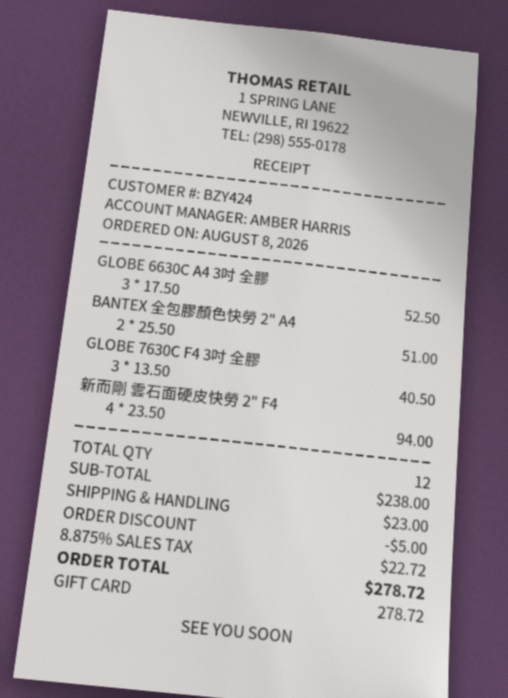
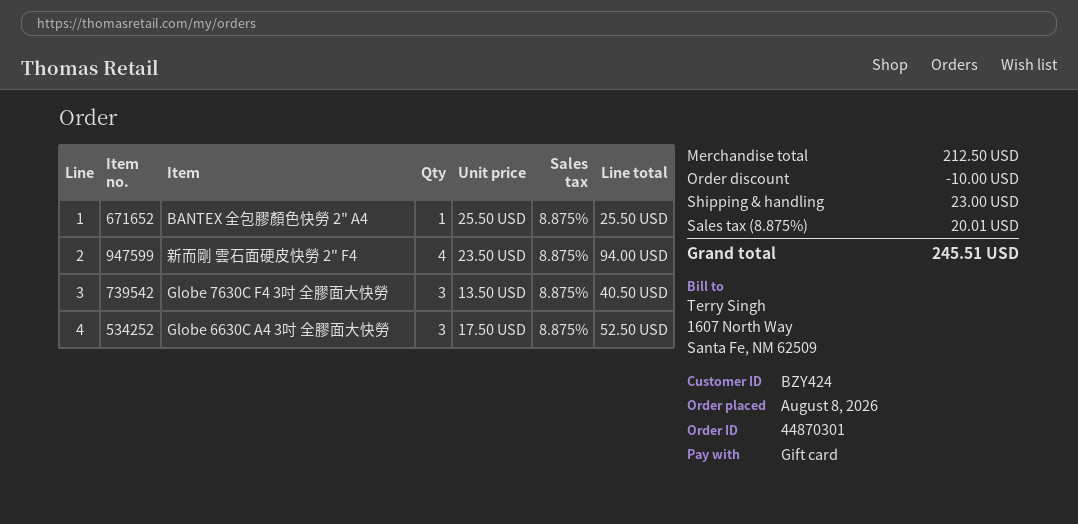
BANTEX 全包膠顏色快勞 2" A4: 2 x 25.50 = 51.00 -> 1 x 25.50 = 25.50
subtotal: 238.00 -> 212.50
discount: 5.00 -> 10.00
tax: 8.875% = 22.72 -> 8.875% = 20.01
total: 278.72 -> 245.51

